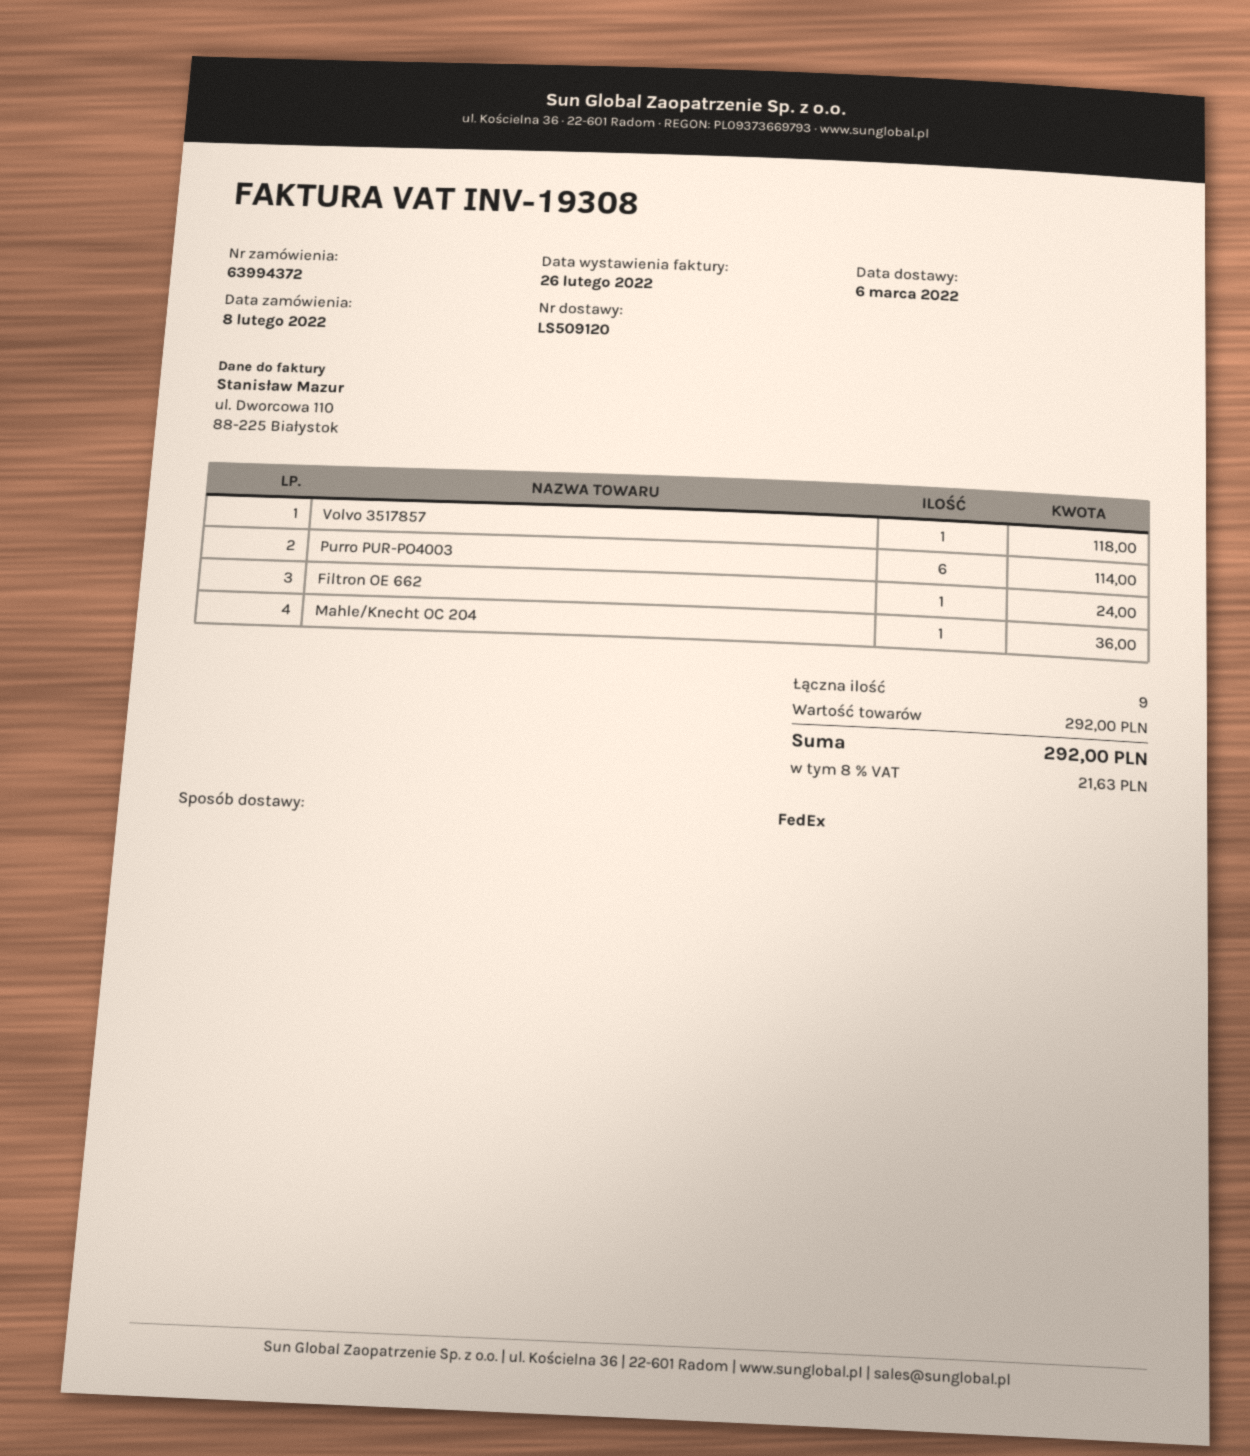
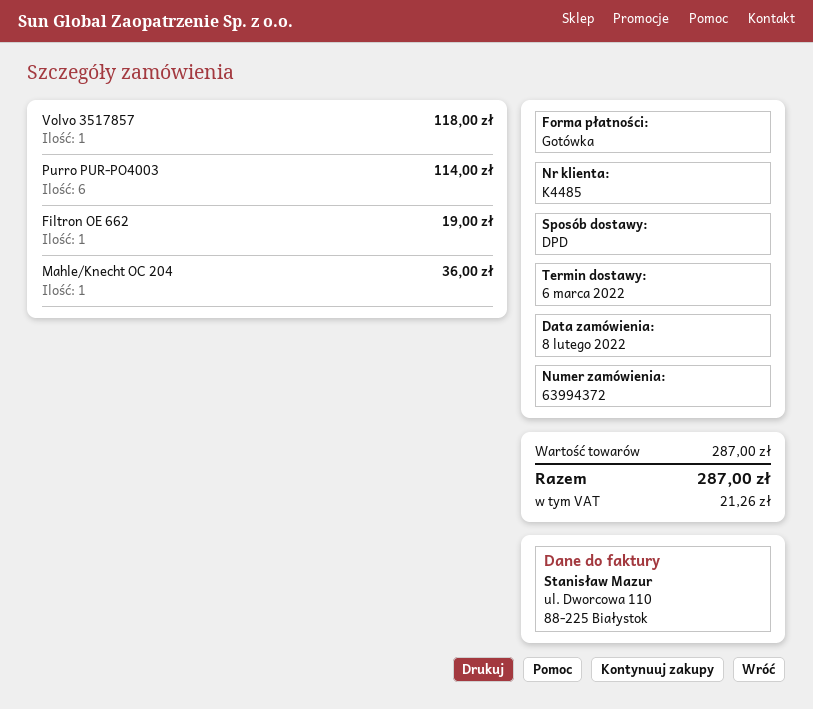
shipping method: FedEx -> DPD
Filtron OE 662: 1 for 24.00 -> 1 for 19.00
subtotal: 292.00 -> 287.00
tax: 21.63 -> 21.26
total: 292.00 -> 287.00

